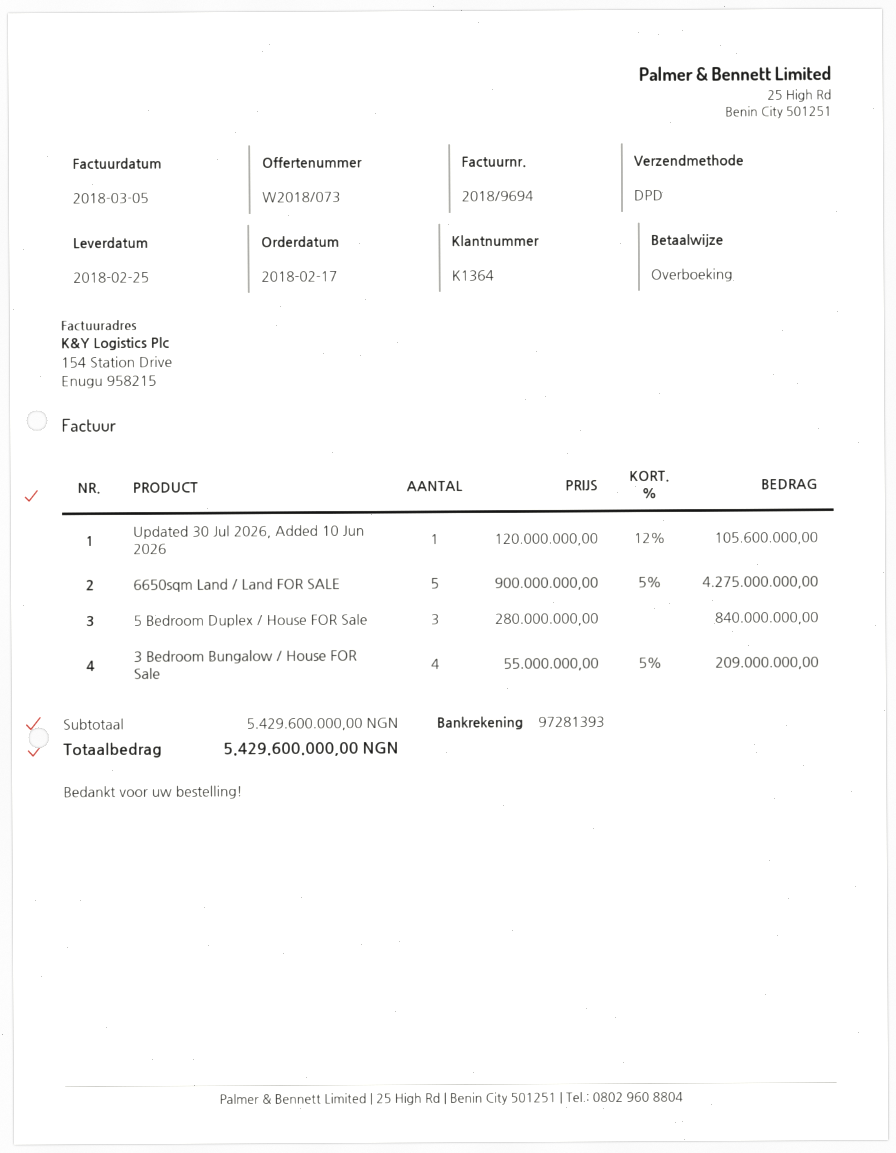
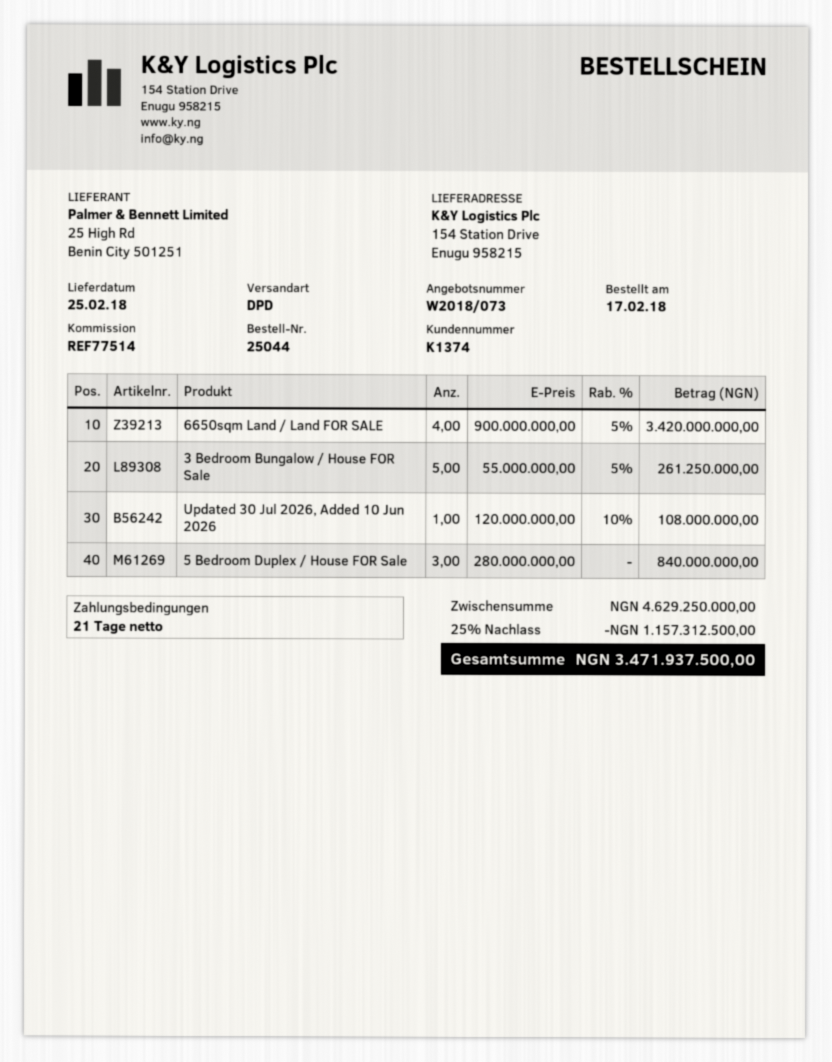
customer number: K1364 -> K1374
Updated 30 Jul 2026, Added 10 Jun 2026: 1 x 120000000.00 - 12% = 105600000.00 -> 1 x 120000000.00 - 10% = 108000000.00
6650sqm Land / Land FOR SALE: 5 x 900000000.00 - 5% = 4275000000.00 -> 4 x 900000000.00 - 5% = 3420000000.00
3 Bedroom Bungalow / House FOR Sale: 4 x 55000000.00 - 5% = 209000000.00 -> 5 x 55000000.00 - 5% = 261250000.00
subtotal: 5429600000.00 -> 4629250000.00
discount: none -> 25% = 1157312500.00
total: 5429600000.00 -> 3471937500.00

